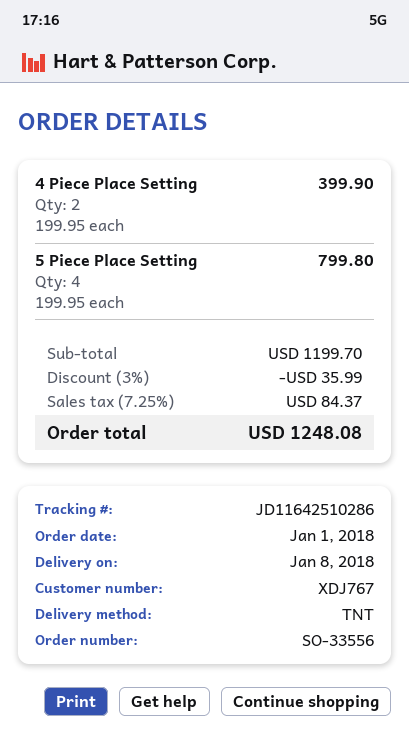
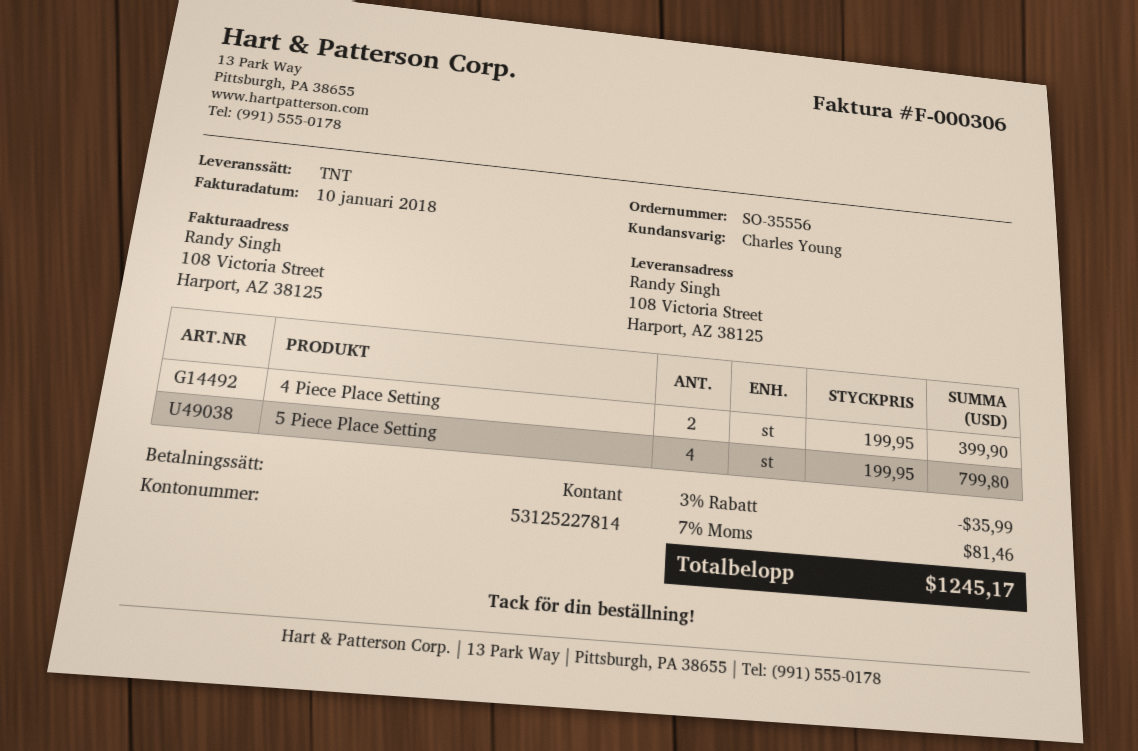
order number: SO-33556 -> SO-35556
tax: 7.25% = 84.37 -> 7% = 81.46
total: 1248.08 -> 1245.17

